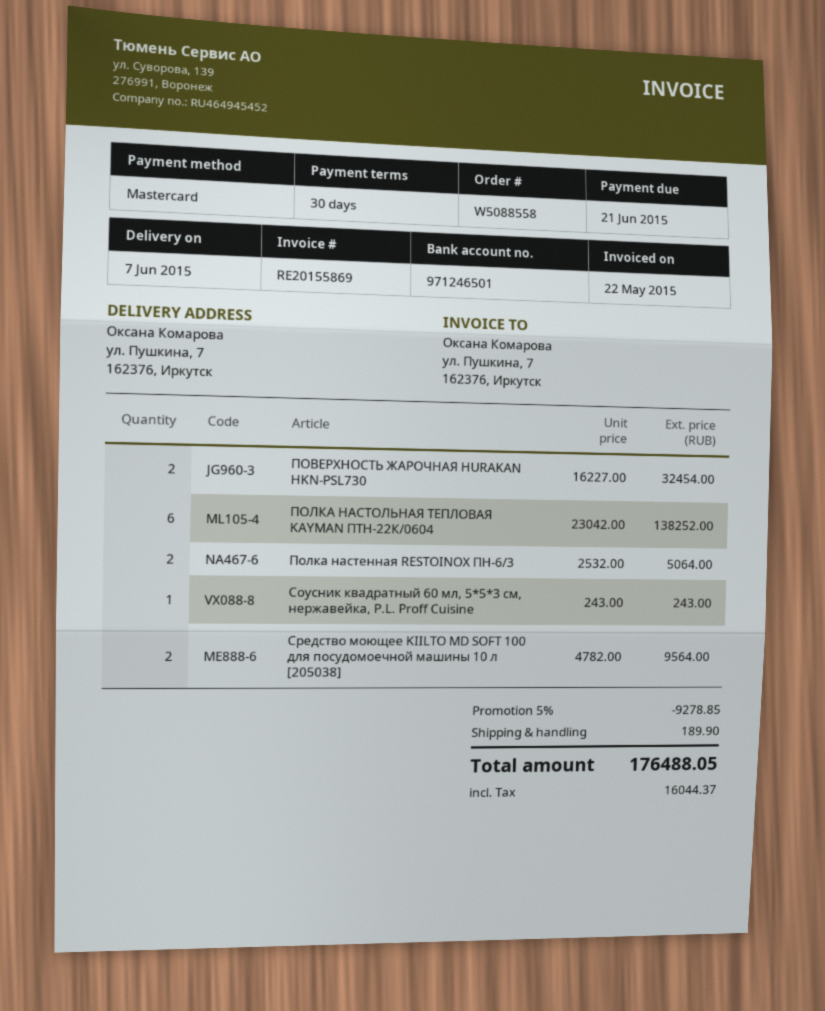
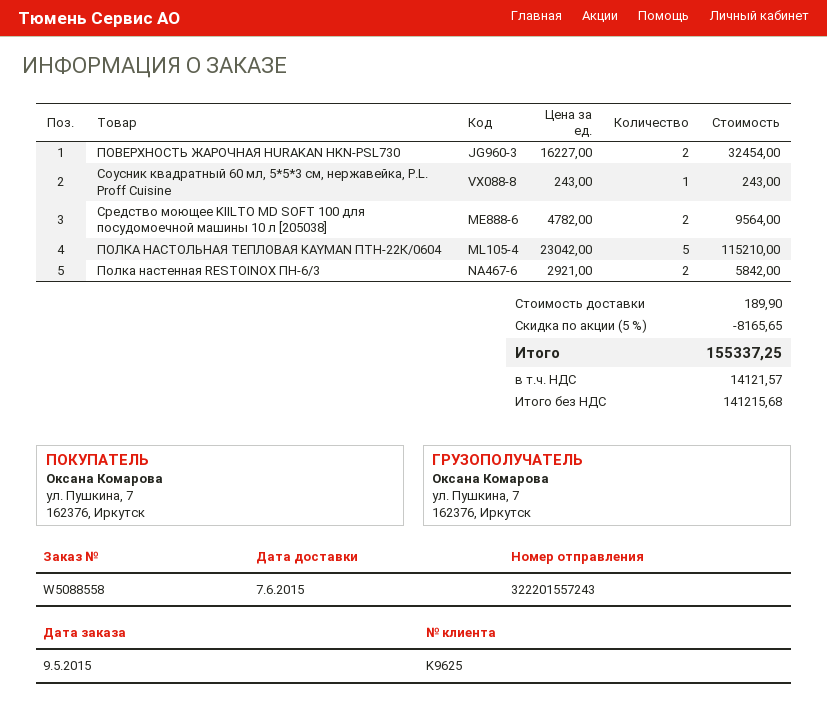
ПОЛКА НАСТОЛЬНАЯ ТЕПЛОВАЯ KAYMAN ПТН-22К/0604: 6 x 23042.00 = 138252.00 -> 5 x 23042.00 = 115210.00
Полка настенная RESTOINOX ПН-6/3: 2 x 2532.00 = 5064.00 -> 2 x 2921.00 = 5842.00
discount: 5% = 9278.85 -> 5% = 8165.65
tax: 16044.37 -> 14121.57
total: 176488.05 -> 155337.25

